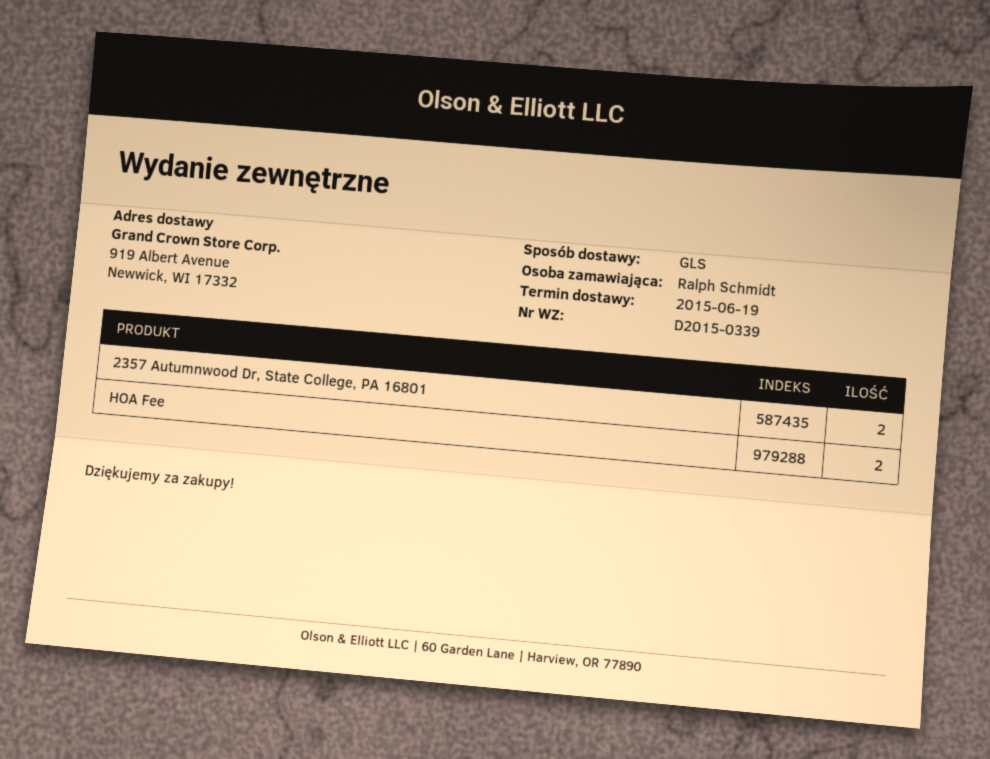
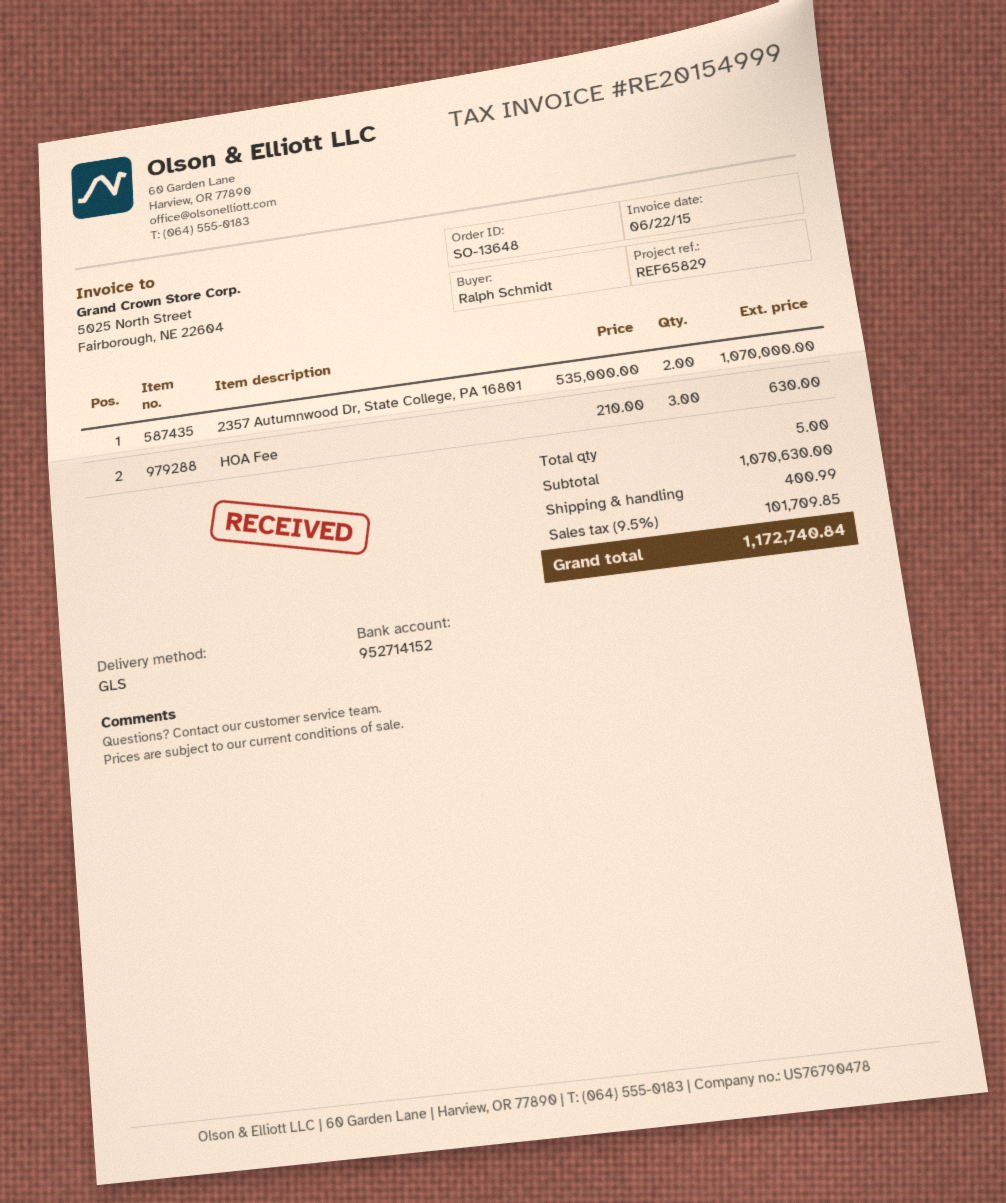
HOA Fee: 2 -> 3

